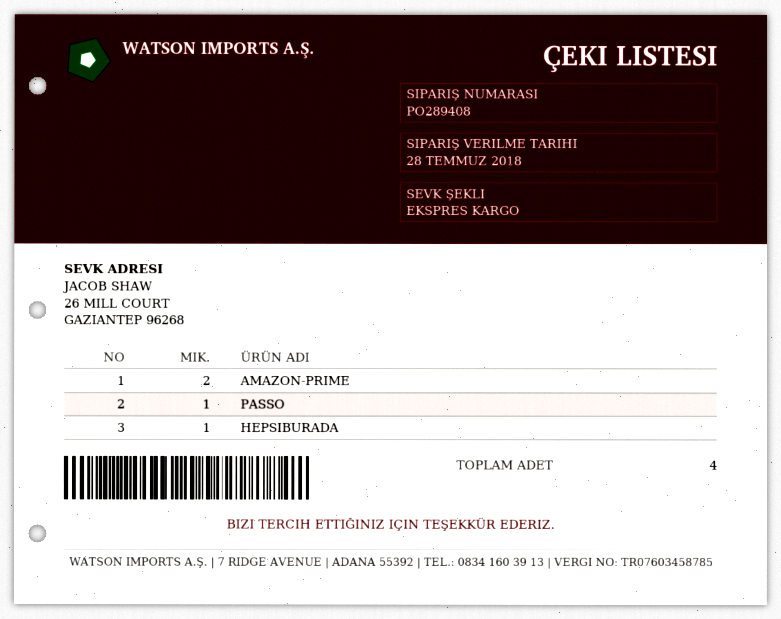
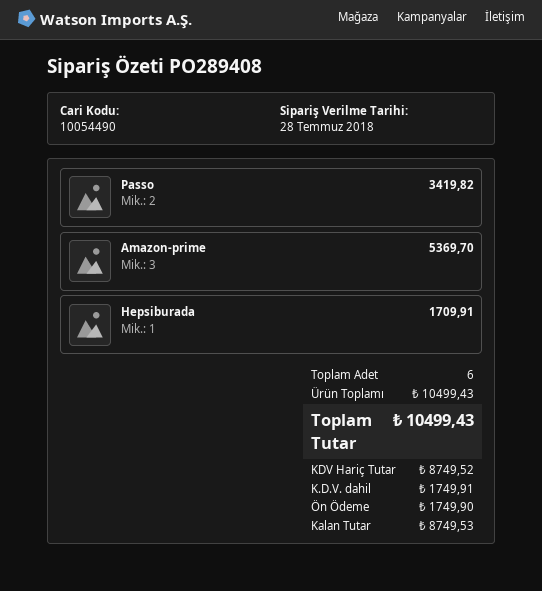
AMAZON-PRIME: 2 -> 3
PASSO: 1 -> 2
total quantity: 4 -> 6

